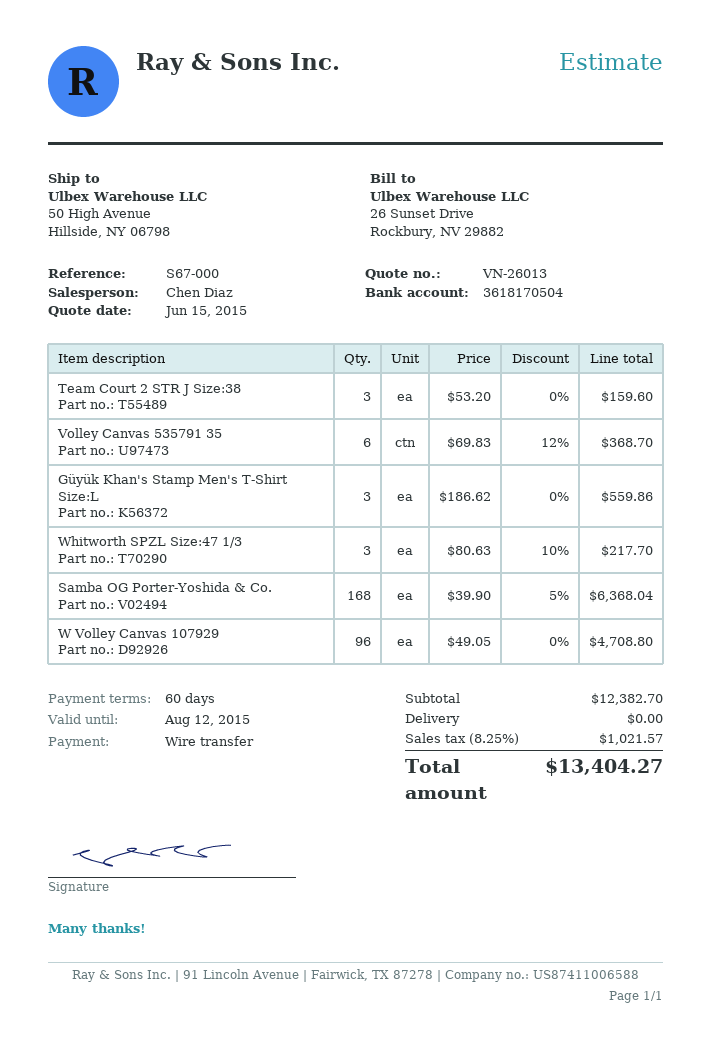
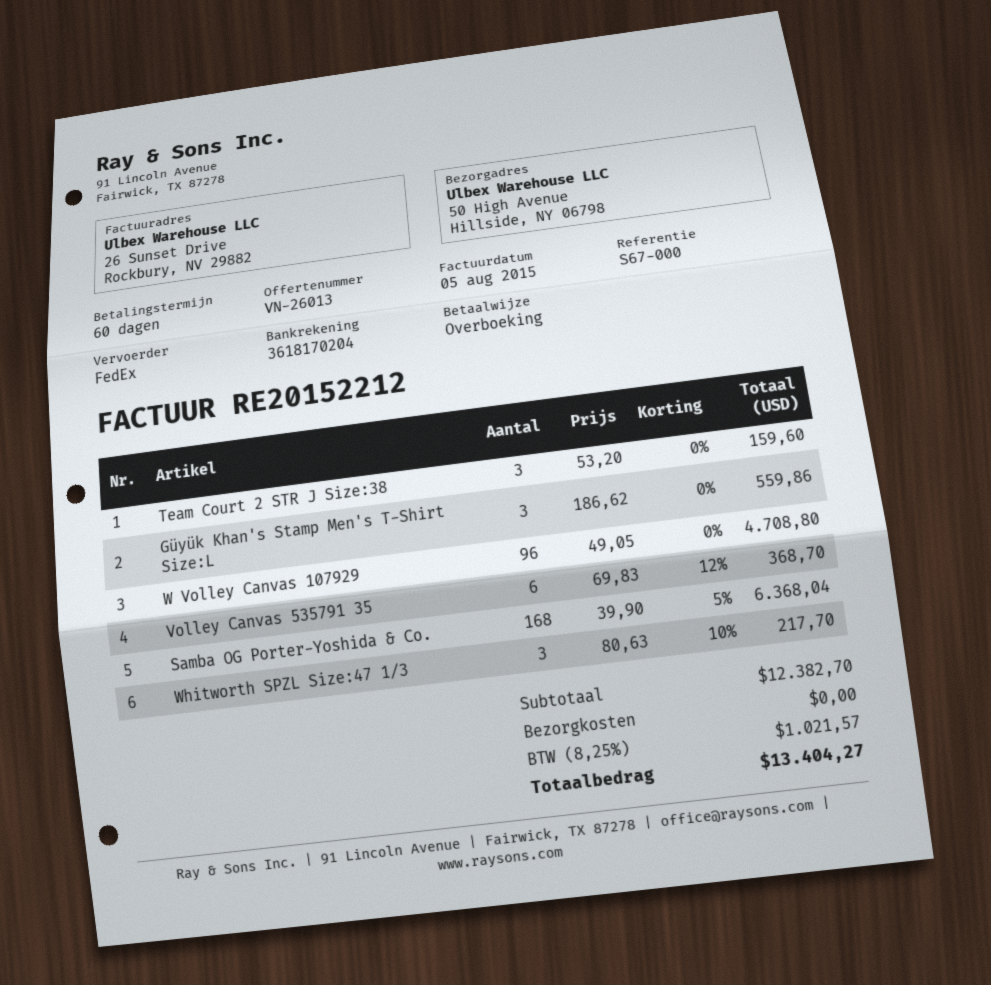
bank account: 3618170504 -> 3618170204

